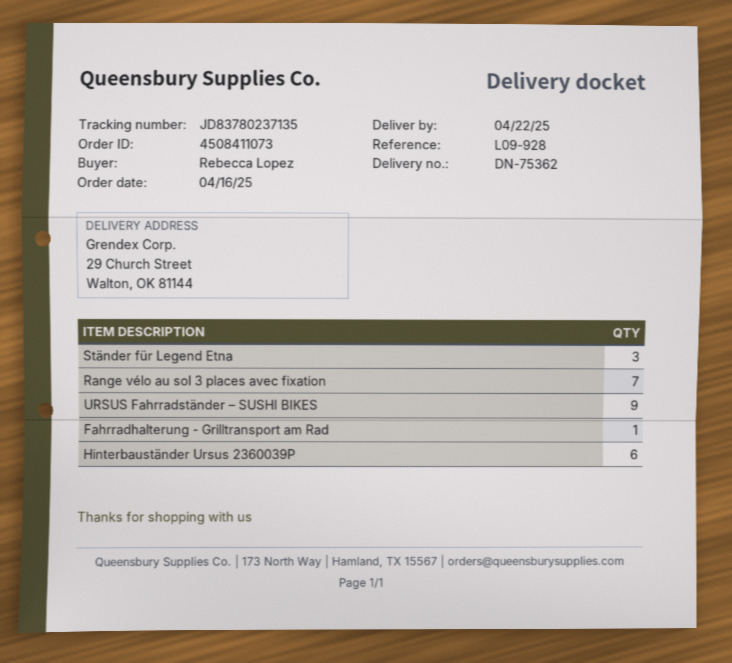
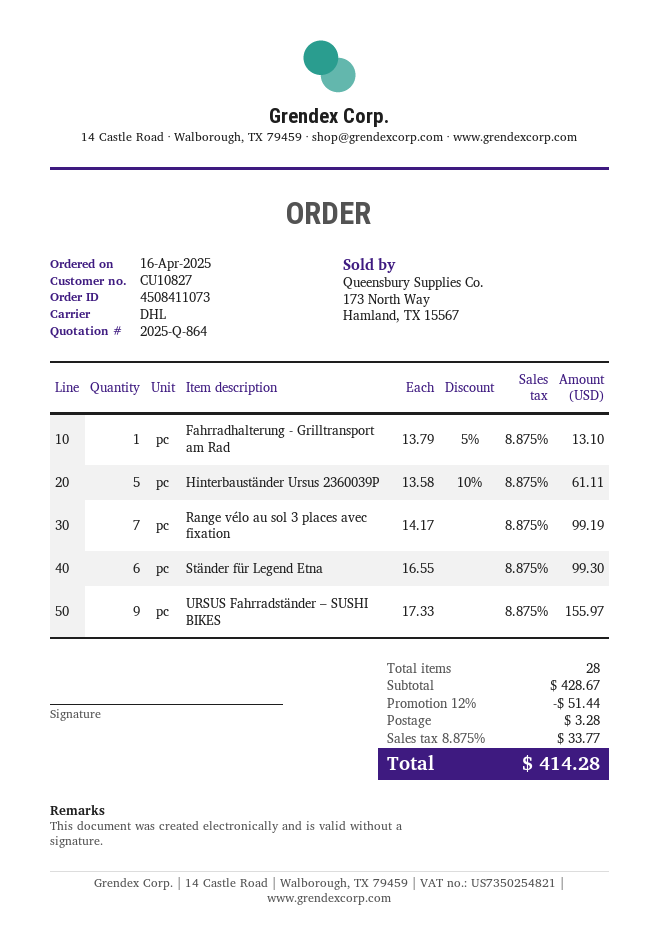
Ständer für Legend Etna: 3 -> 6
Hinterbauständer Ursus 2360039P: 6 -> 5

